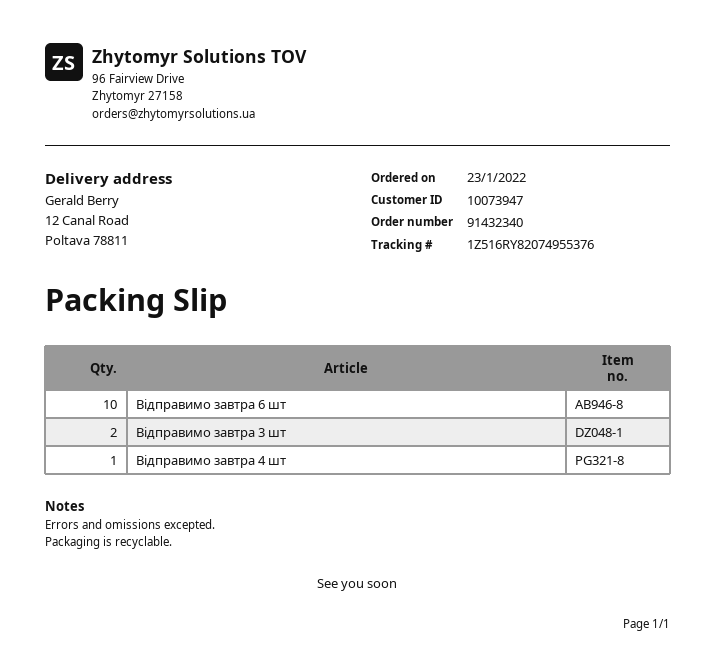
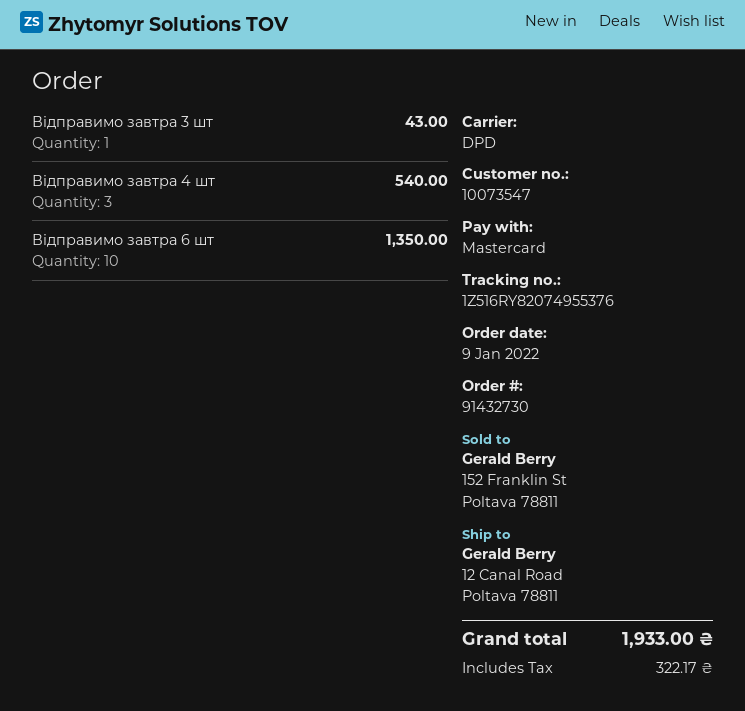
order number: 91432340 -> 91432730
order date: 2022-01-23 -> 2022-01-09
customer number: 10073947 -> 10073547
Відправимо завтра 3 шт: 2 -> 1
Відправимо завтра 4 шт: 1 -> 3

